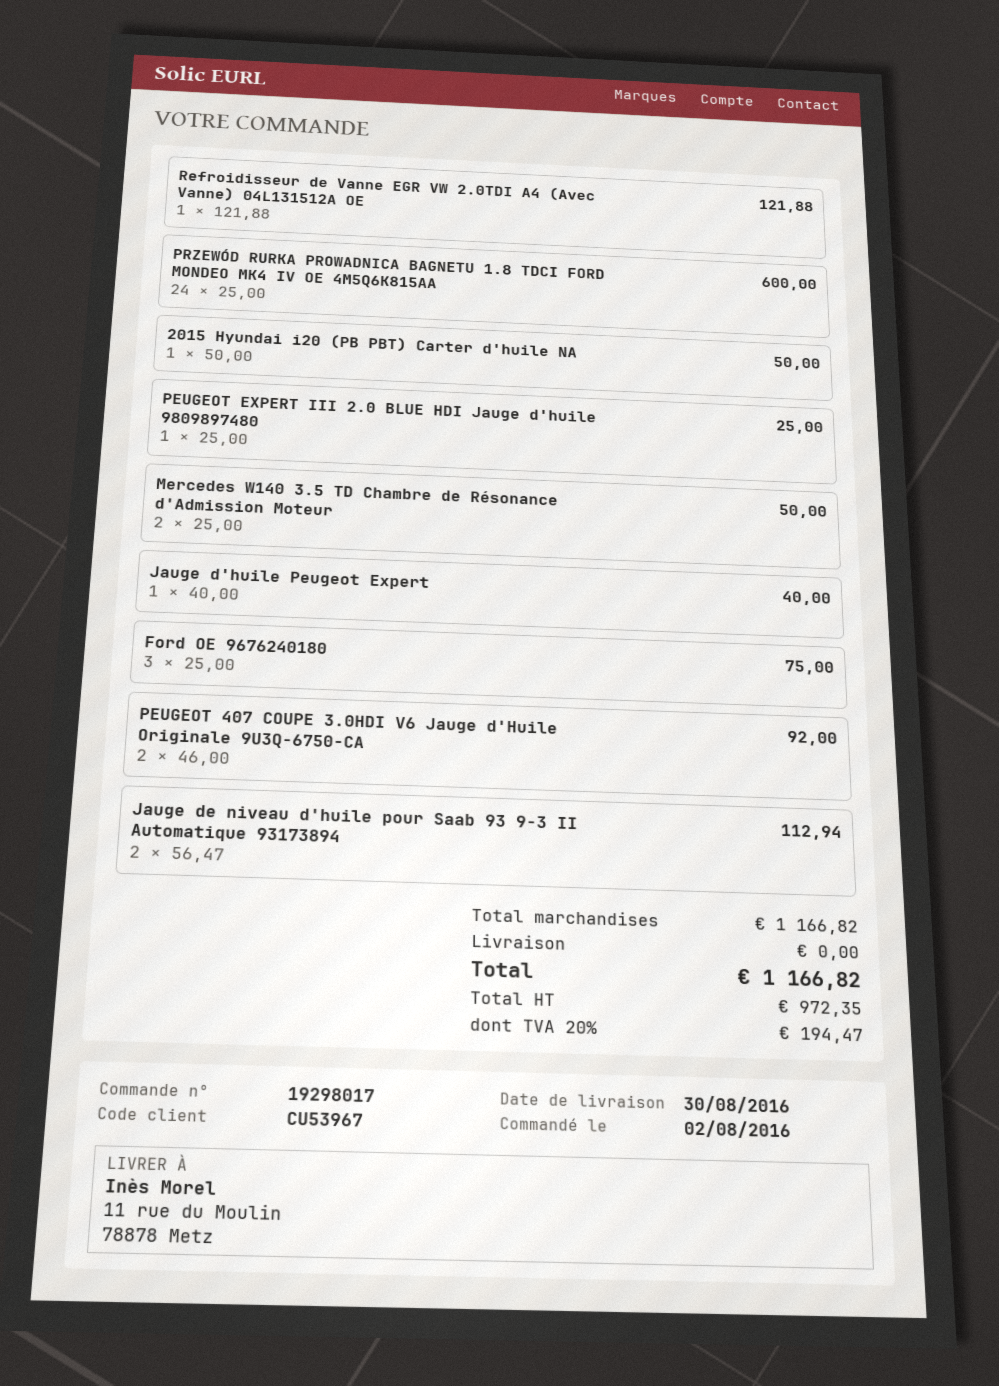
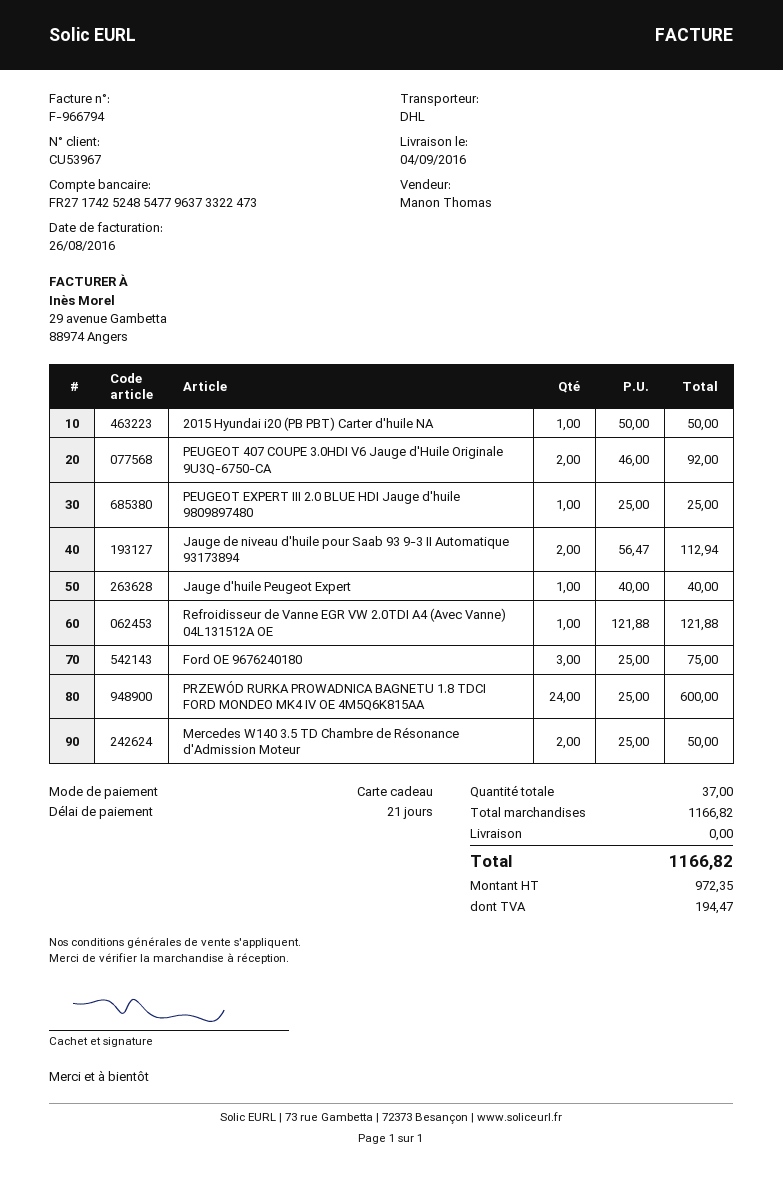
delivery date: 2016-08-30 -> 2016-09-04

